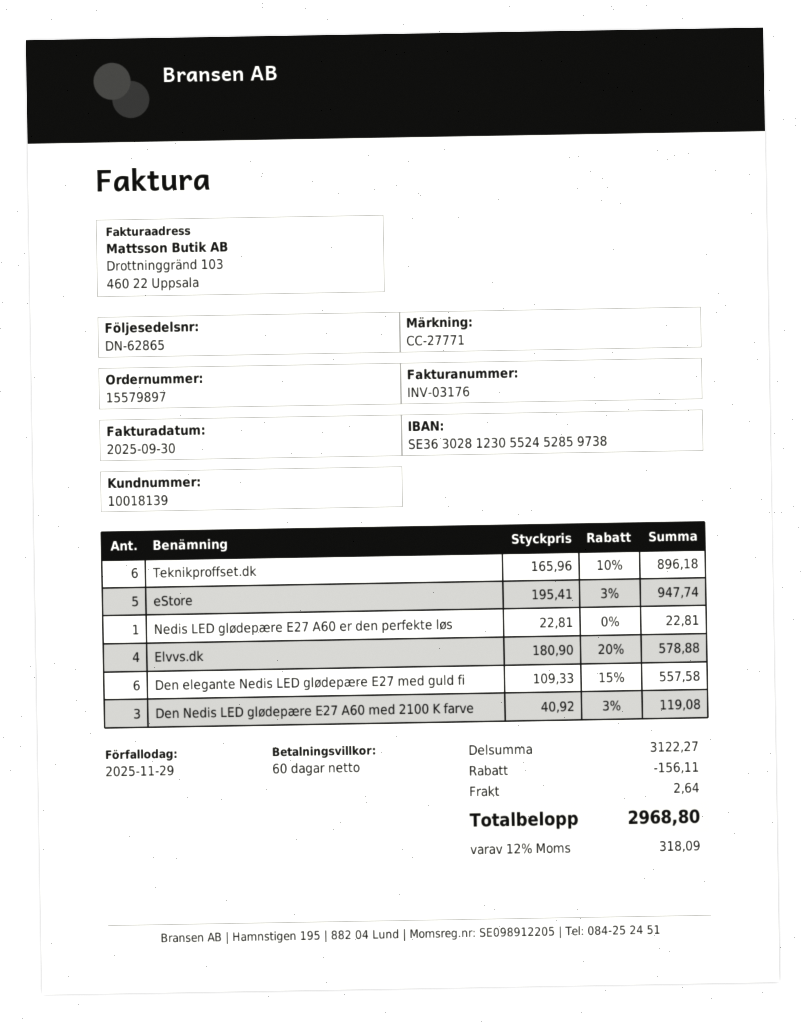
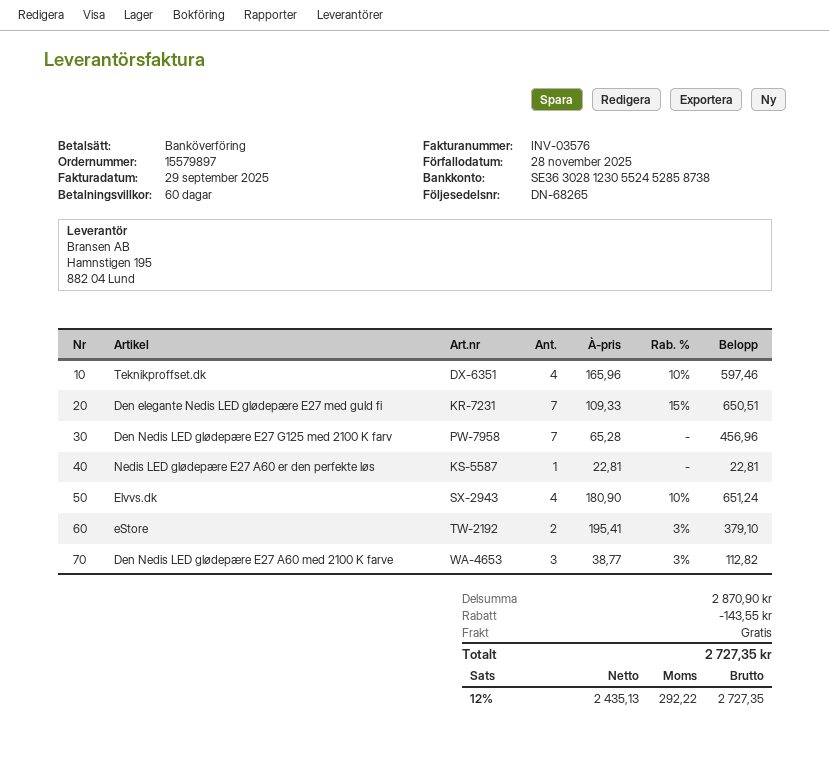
delivery note number: DN-62865 -> DN-68265
invoice number: INV-03176 -> INV-03576
invoice date: 2025-09-30 -> 2025-09-29
due date: 2025-11-29 -> 2025-11-28
bank account: SE3630281230552452859738 -> SE3630281230552452858738
Teknikproffset.dk: 6 x 165.96 - 10% = 896.18 -> 4 x 165.96 - 10% = 597.46
eStore: 5 x 195.41 - 3% = 947.74 -> 2 x 195.41 - 3% = 379.10
Elvvs.dk: 4 x 180.90 - 20% = 578.88 -> 4 x 180.90 - 10% = 651.24
Den elegante Nedis LED glødepære E27 med guld fi: 6 x 109.33 - 15% = 557.58 -> 7 x 109.33 - 15% = 650.51
Den Nedis LED glødepære E27 A60 med 2100 K farve: 3 x 40.92 - 3% = 119.08 -> 3 x 38.77 - 3% = 112.82
Den Nedis LED glødepære E27 G125 med 2100 K farv: none -> 7 x 65.28 = 456.96
subtotal: 3122.27 -> 2870.90
discount: 156.11 -> 143.55
shipping: 2.64 -> 0.00
tax: 12% = 318.09 -> 12% = 292.22
total: 2968.80 -> 2727.35

